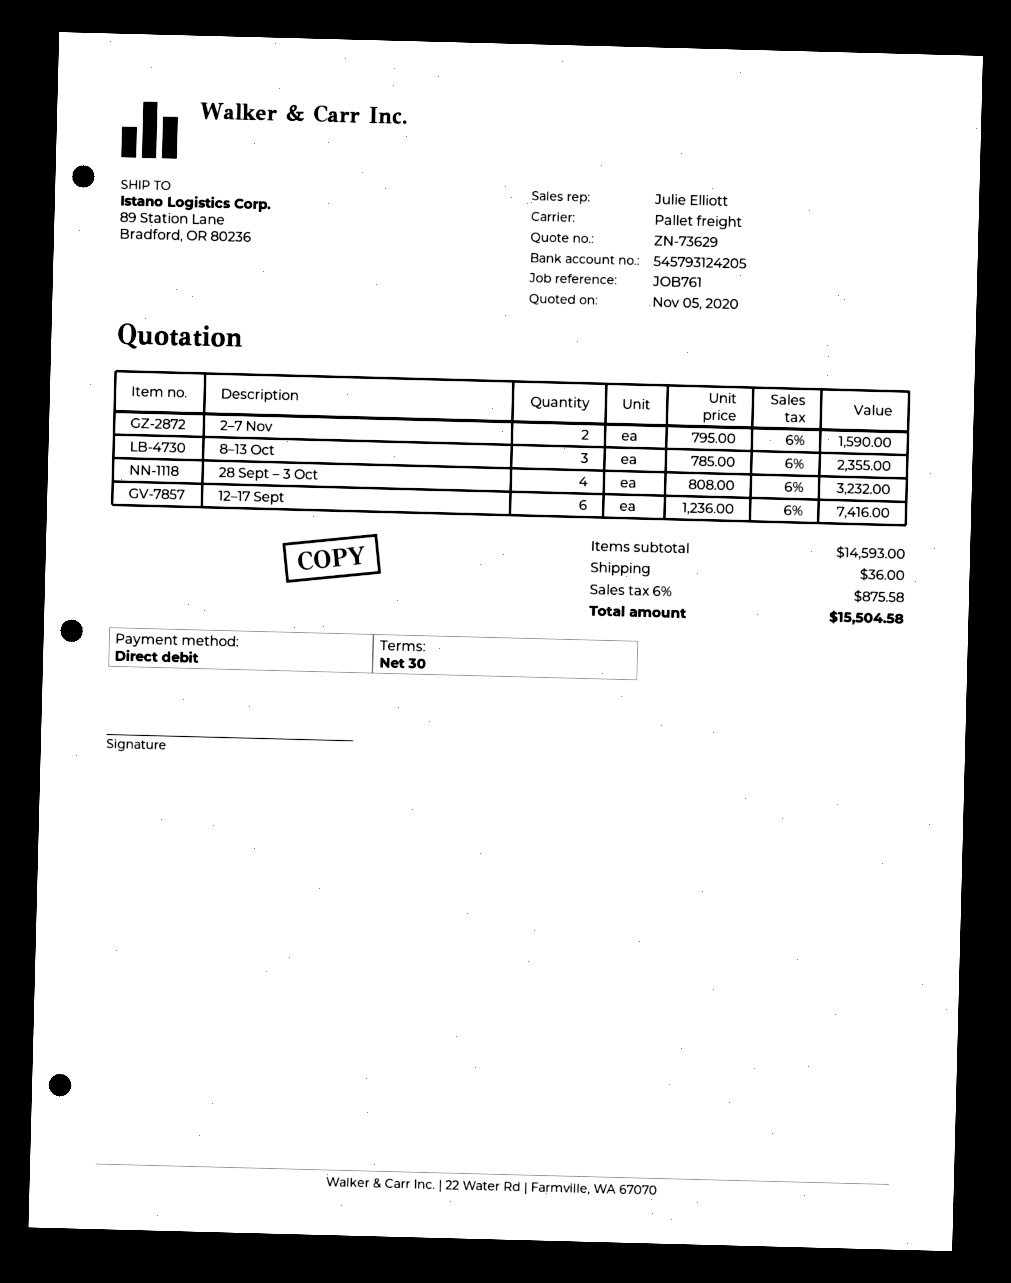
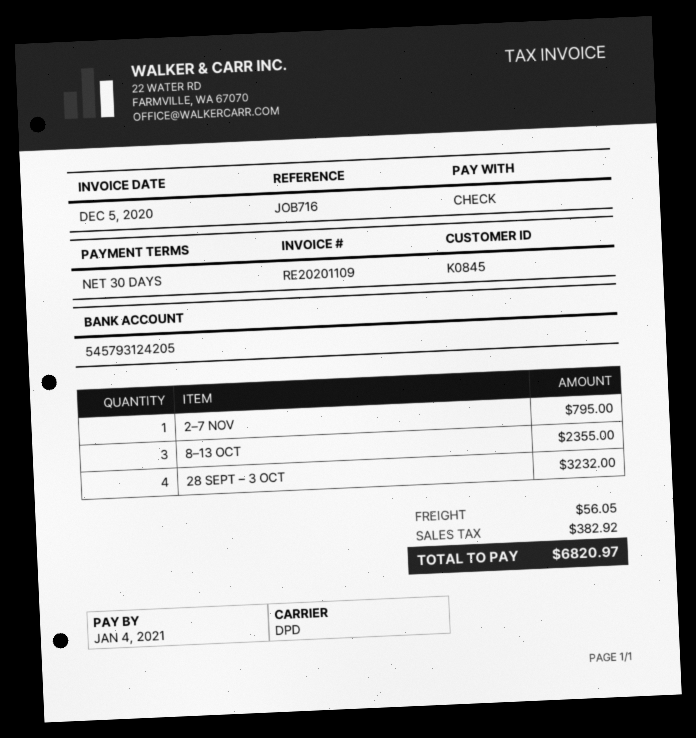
reference: JOB761 -> JOB716
payment method: direct debit -> cheque
shipping method: pallet freight -> DPD
2–7 Nov: 2 for 1590.00 -> 1 for 795.00
12–17 Sept: 6 for 7416.00 -> none
shipping: 36.00 -> 56.05
tax: 875.58 -> 382.92
total: 15504.58 -> 6820.97

